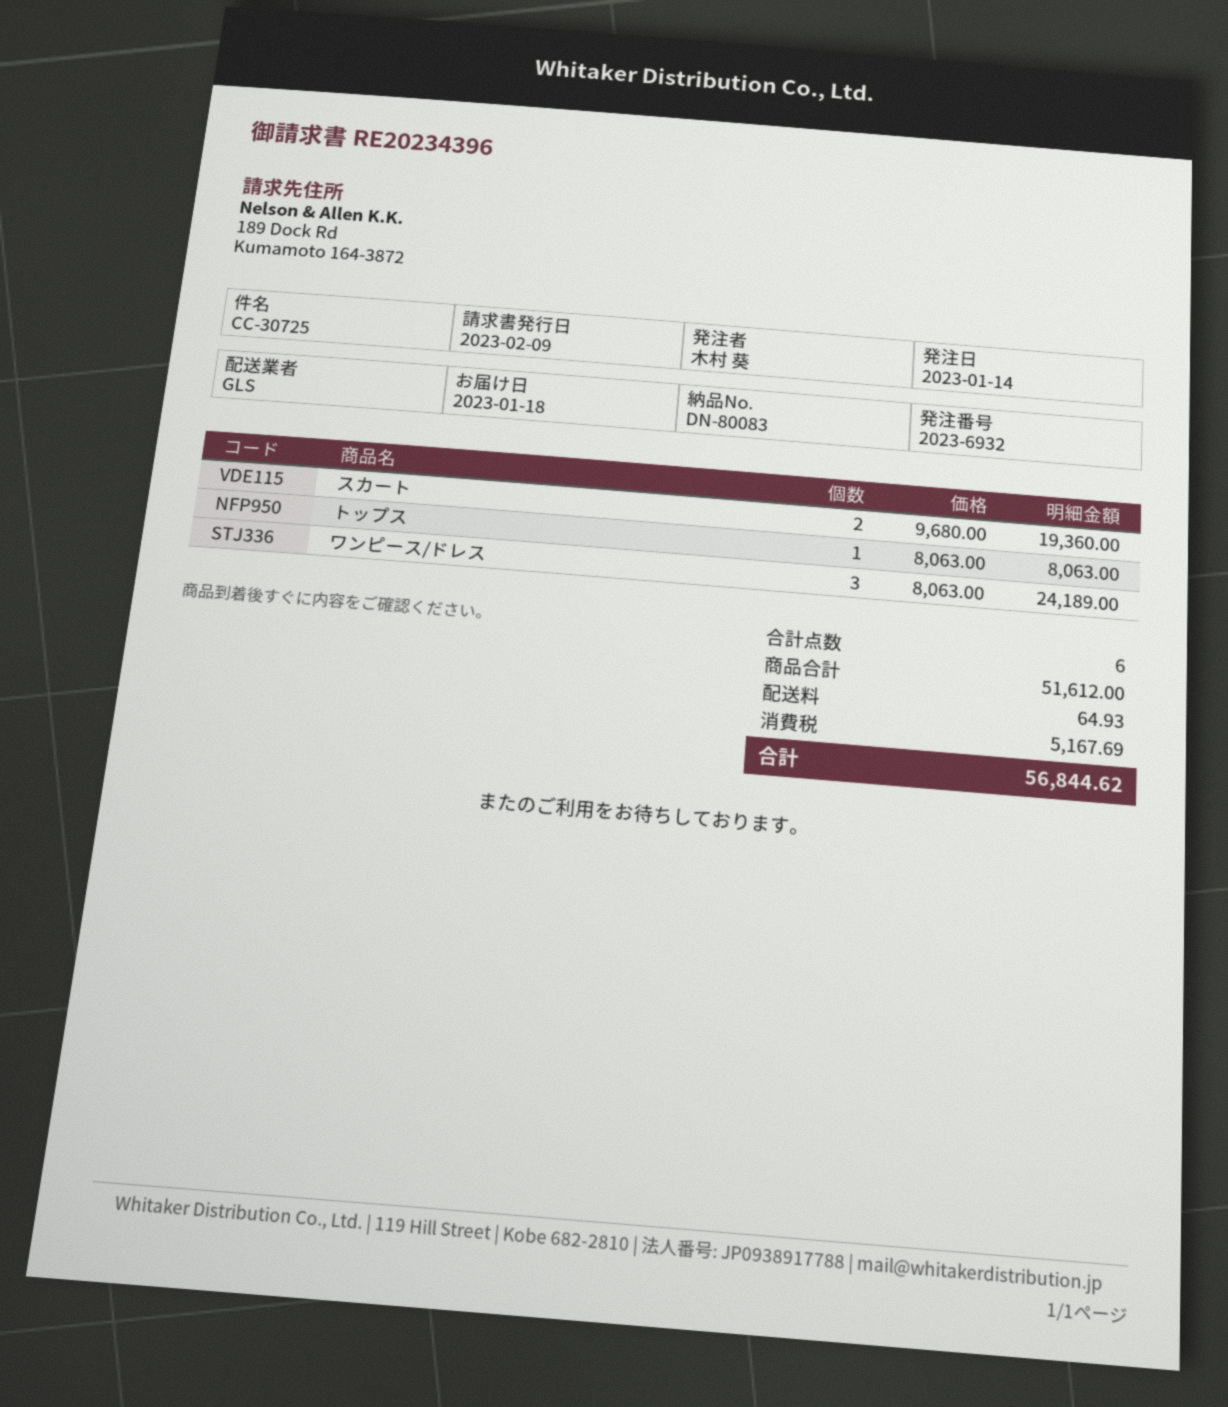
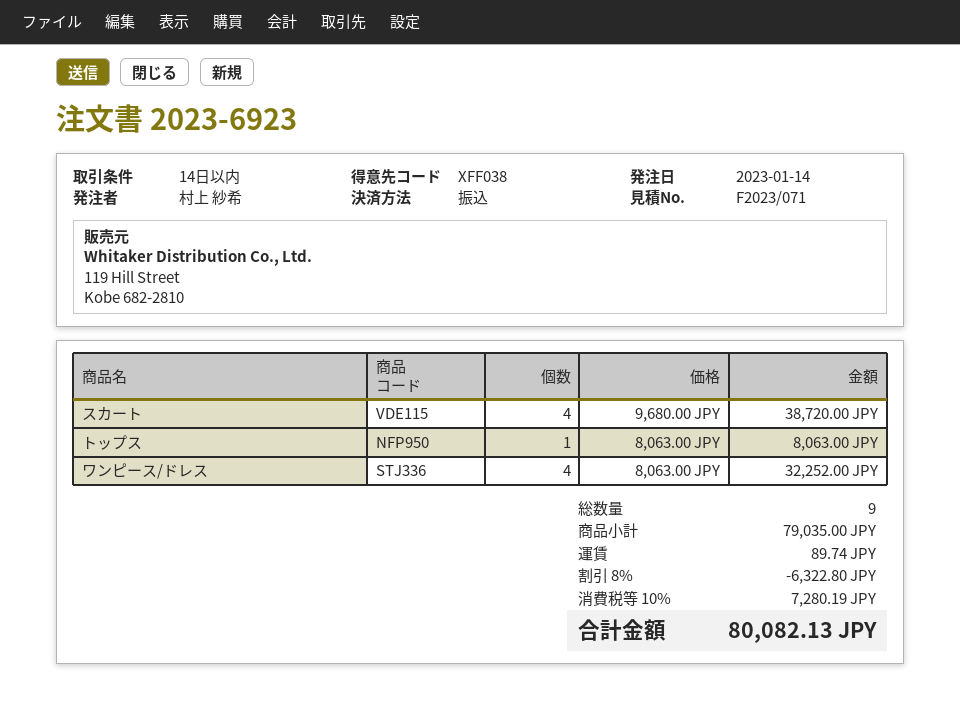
order number: 2023-6932 -> 2023-6923
ordered by: 木村 葵 -> 村上 紗希
スカート: 2 x 9680.00 = 19360.00 -> 4 x 9680.00 = 38720.00
ワンピース/ドレス: 3 x 8063.00 = 24189.00 -> 4 x 8063.00 = 32252.00
total quantity: 6 -> 9
subtotal: 51612.00 -> 79035.00
discount: none -> 8% = 6322.80
shipping: 64.93 -> 89.74
tax: 5167.69 -> 7280.19
total: 56844.62 -> 80082.13

